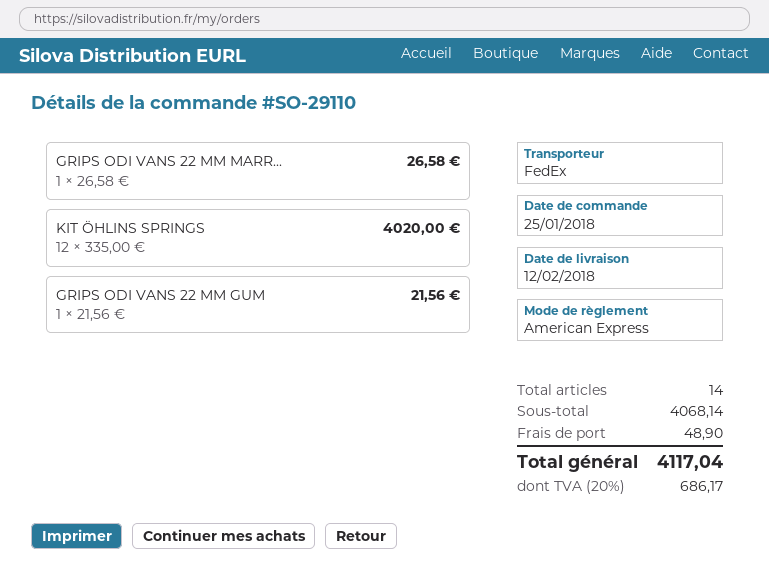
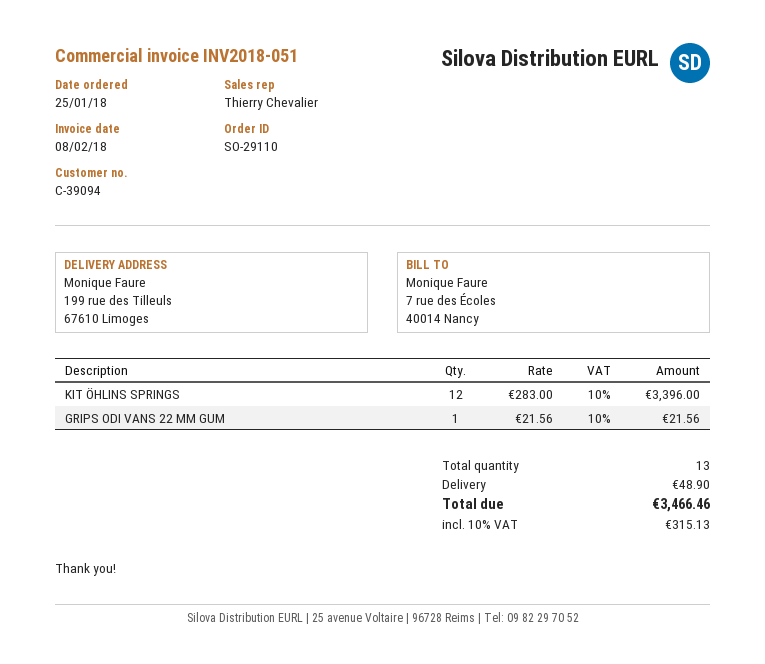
GRIPS ODI VANS 22 MM MARR...: 1 x 26.58 = 26.58 -> none
KIT ÖHLINS SPRINGS: 12 x 335.00 = 4020.00 -> 12 x 283.00 = 3396.00
total quantity: 14 -> 13
tax: 20% = 686.17 -> 10% = 315.13
total: 4117.04 -> 3466.46

